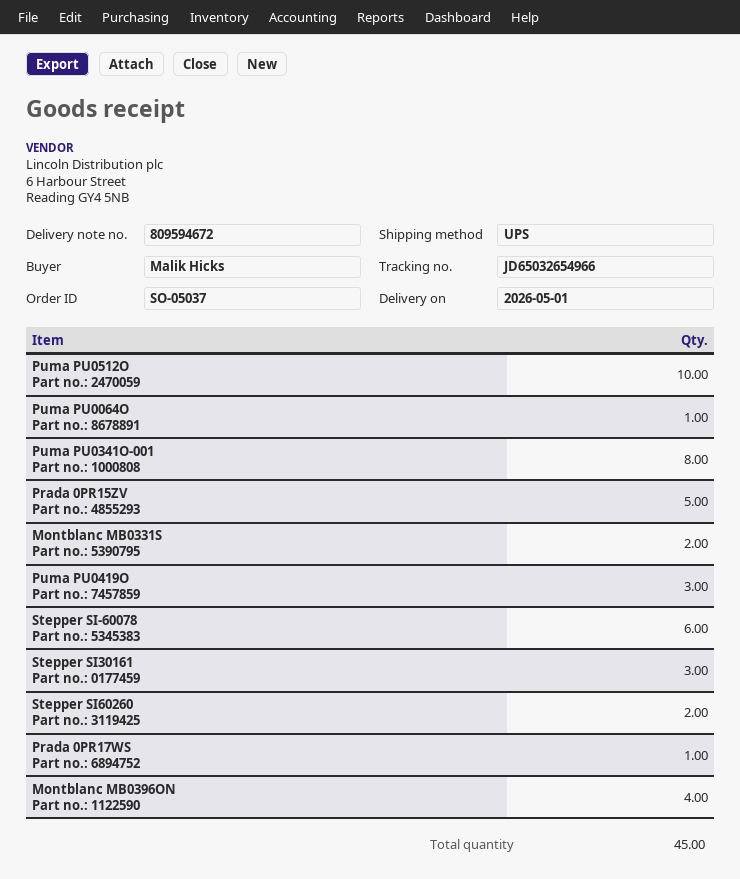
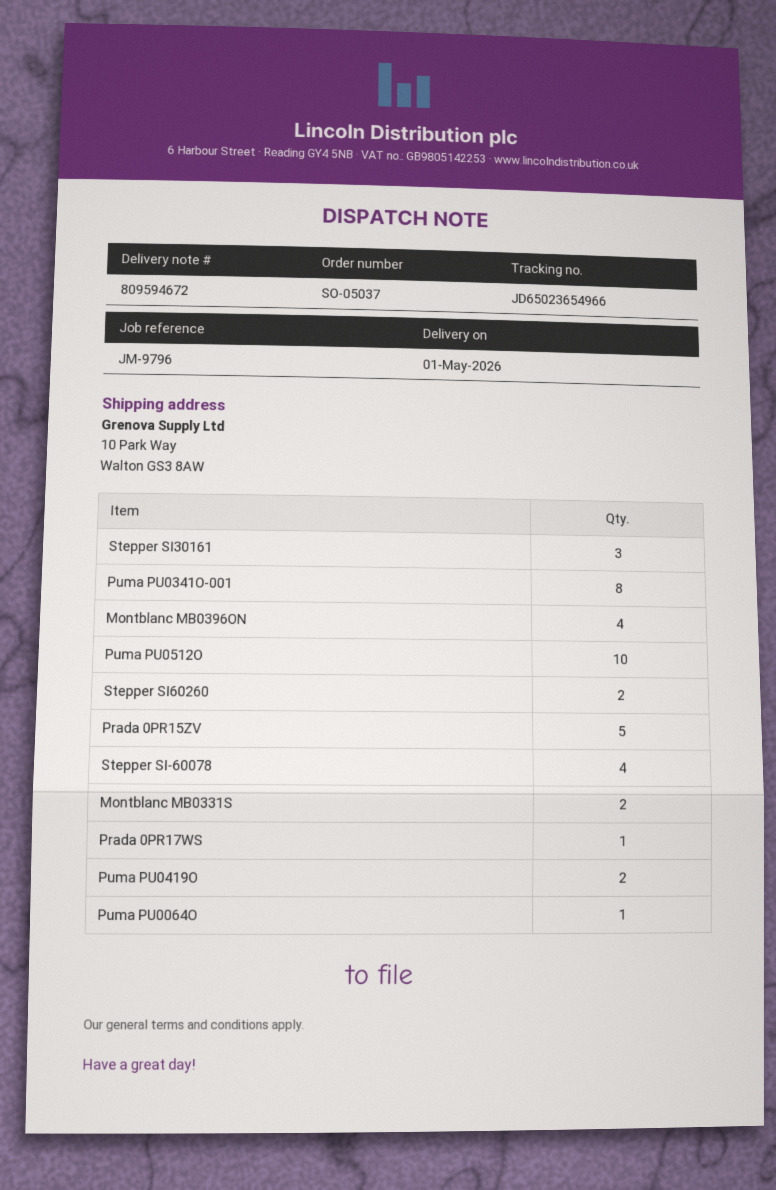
tracking number: JD65032654966 -> JD65023654966
Puma PU0419O: 3 -> 2
Stepper SI-60078: 6 -> 4

